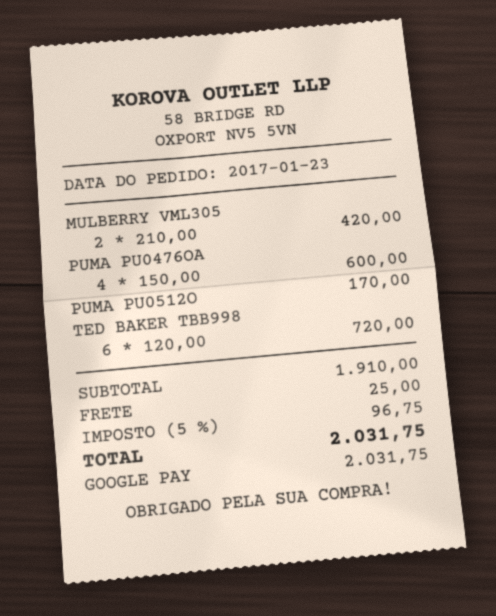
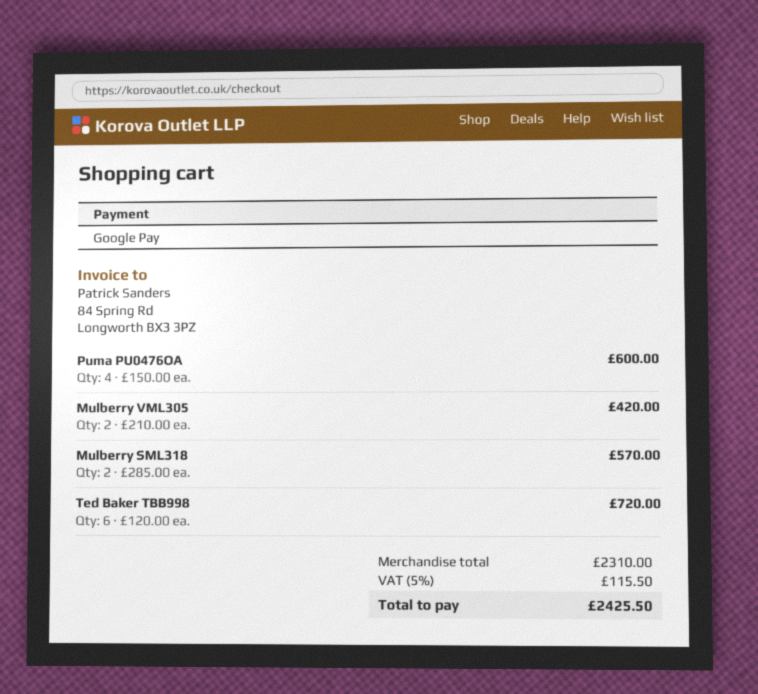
PUMA PU0512O: 1 x 170.00 = 170.00 -> none
Mulberry SML318: none -> 2 x 285.00 = 570.00
subtotal: 1910.00 -> 2310.00
shipping: 25.00 -> none
tax: 5% = 96.75 -> 5% = 115.50
total: 2031.75 -> 2425.50

